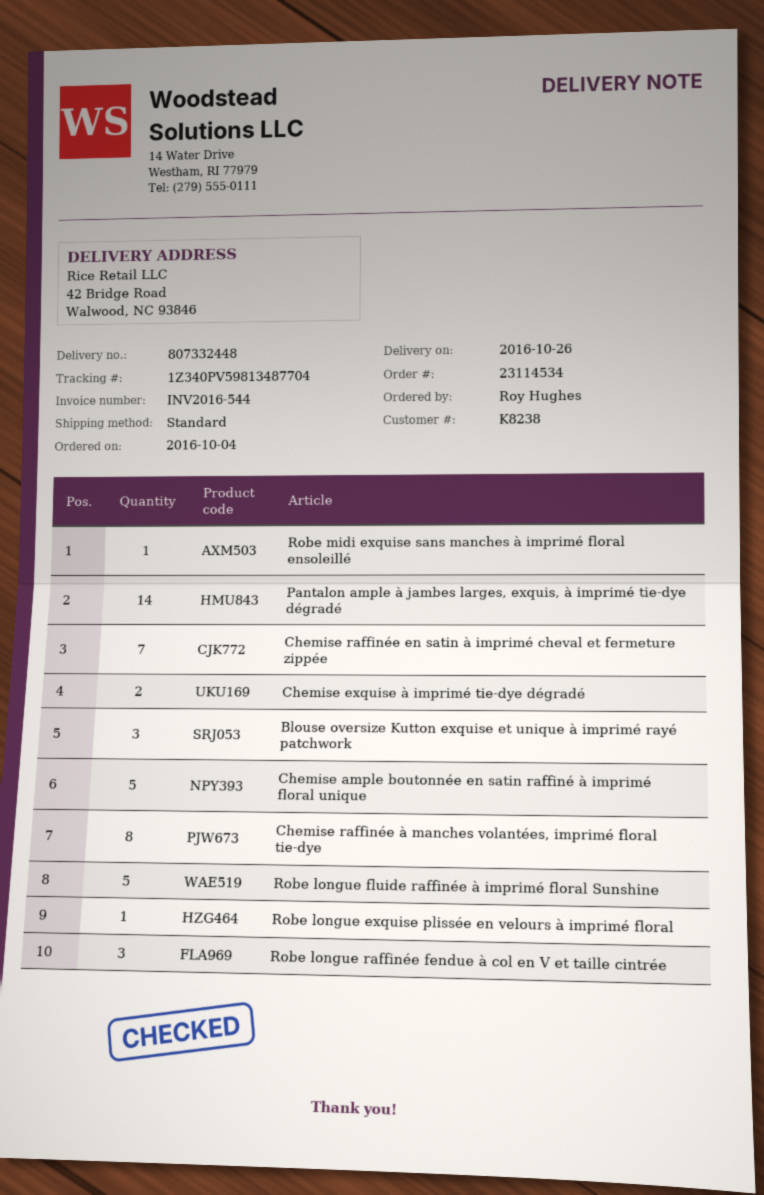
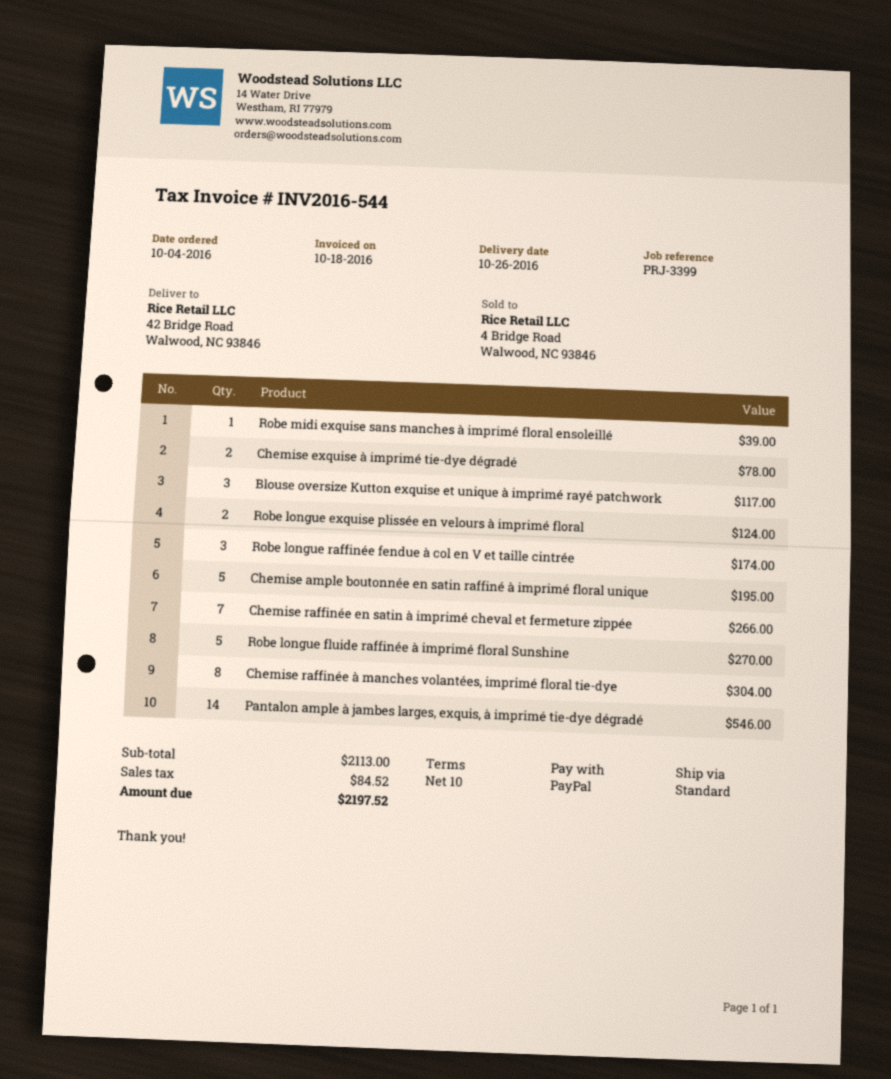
Robe longue exquise plissée en velours à imprimé floral: 1 -> 2

